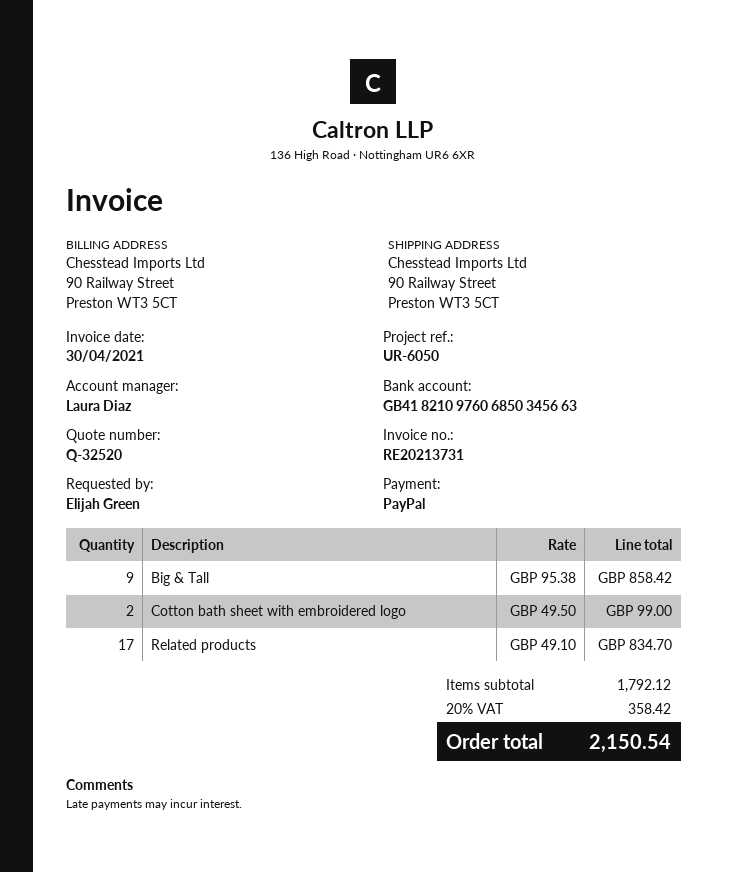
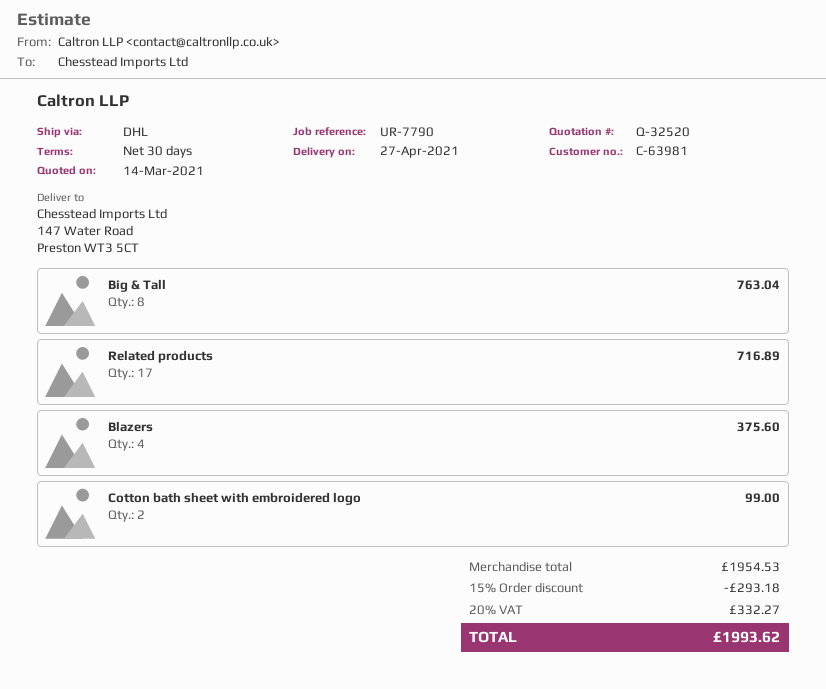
reference: UR-6050 -> UR-7790
ship to: 90 Railway Street, Preston WT3 5CT -> 147 Water Road, Preston WT3 5CT
Big & Tall: 9 for 858.42 -> 8 for 763.04
Related products: 17 for 834.70 -> 17 for 716.89
Blazers: none -> 4 for 375.60
subtotal: 1792.12 -> 1954.53
discount: none -> 15% = 293.18
tax: 20% = 358.42 -> 20% = 332.27
total: 2150.54 -> 1993.62

